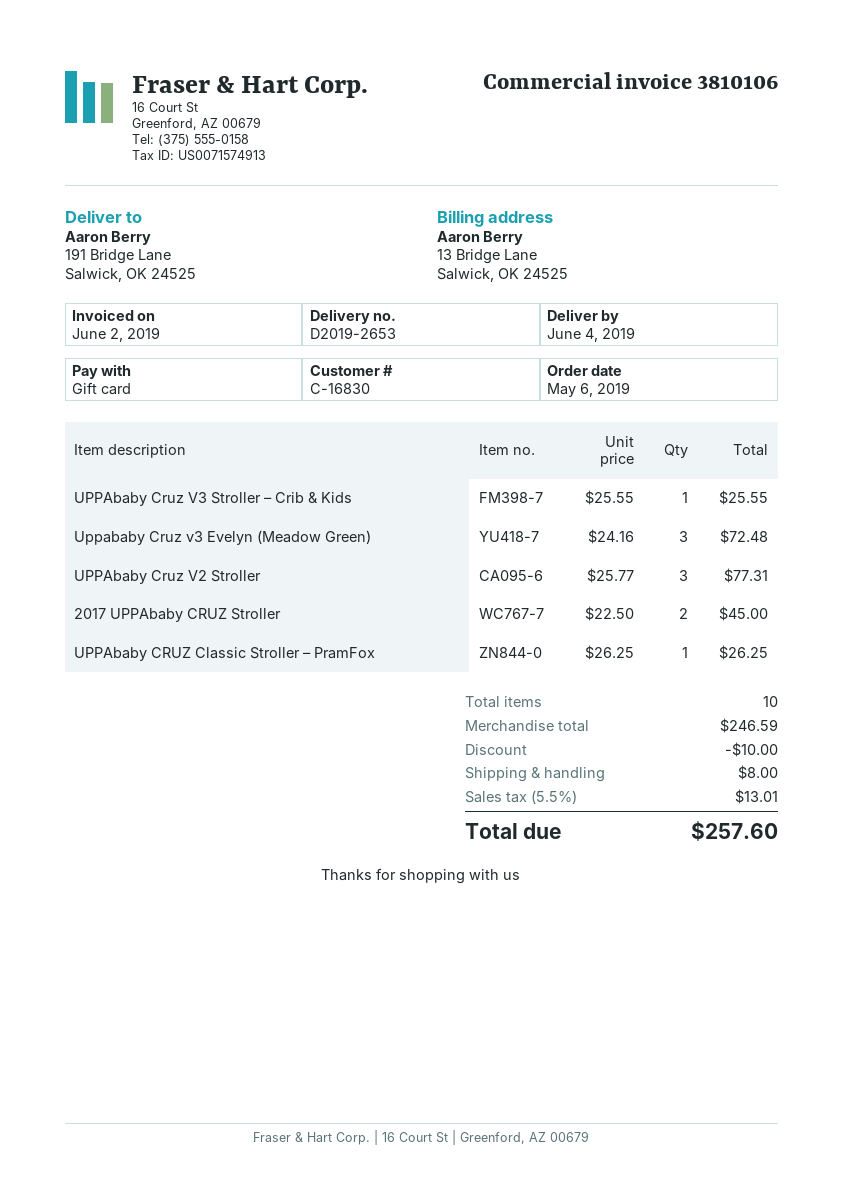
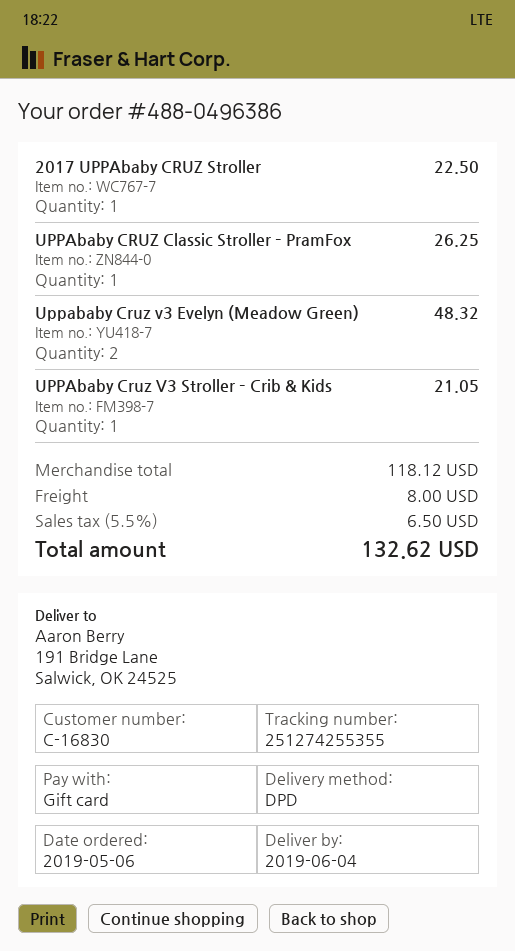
UPPAbaby Cruz V3 Stroller – Crib & Kids: 1 for 25.55 -> 1 for 21.05
Uppababy Cruz v3 Evelyn (Meadow Green): 3 for 72.48 -> 2 for 48.32
UPPAbaby Cruz V2 Stroller: 3 for 77.31 -> none
2017 UPPAbaby CRUZ Stroller: 2 for 45.00 -> 1 for 22.50
subtotal: 246.59 -> 118.12
discount: 10.00 -> none
tax: 5.5% = 13.01 -> 5.5% = 6.50
total: 257.60 -> 132.62

